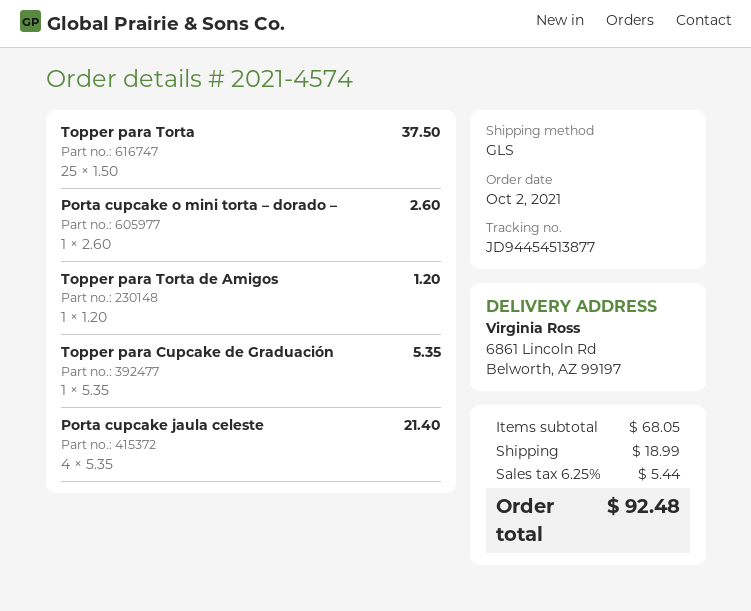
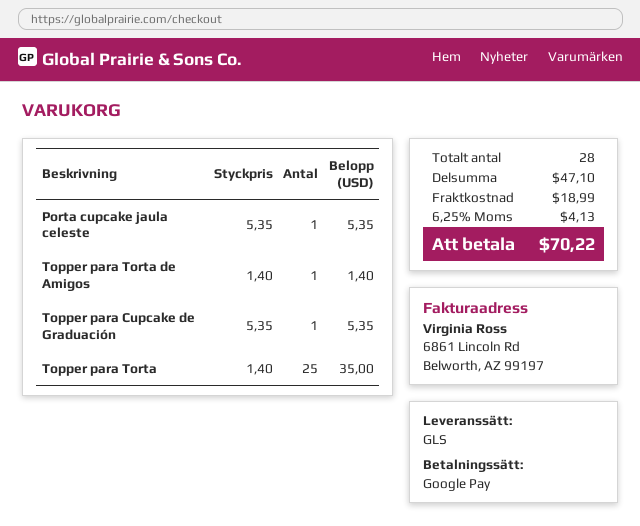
Topper para Torta: 25 x 1.50 = 37.50 -> 25 x 1.40 = 35.00
Porta cupcake o mini torta – dorado –: 1 x 2.60 = 2.60 -> none
Topper para Torta de Amigos: 1 x 1.20 = 1.20 -> 1 x 1.40 = 1.40
Porta cupcake jaula celeste: 4 x 5.35 = 21.40 -> 1 x 5.35 = 5.35
subtotal: 68.05 -> 47.10
tax: 6.25% = 5.44 -> 6.25% = 4.13
total: 92.48 -> 70.22

